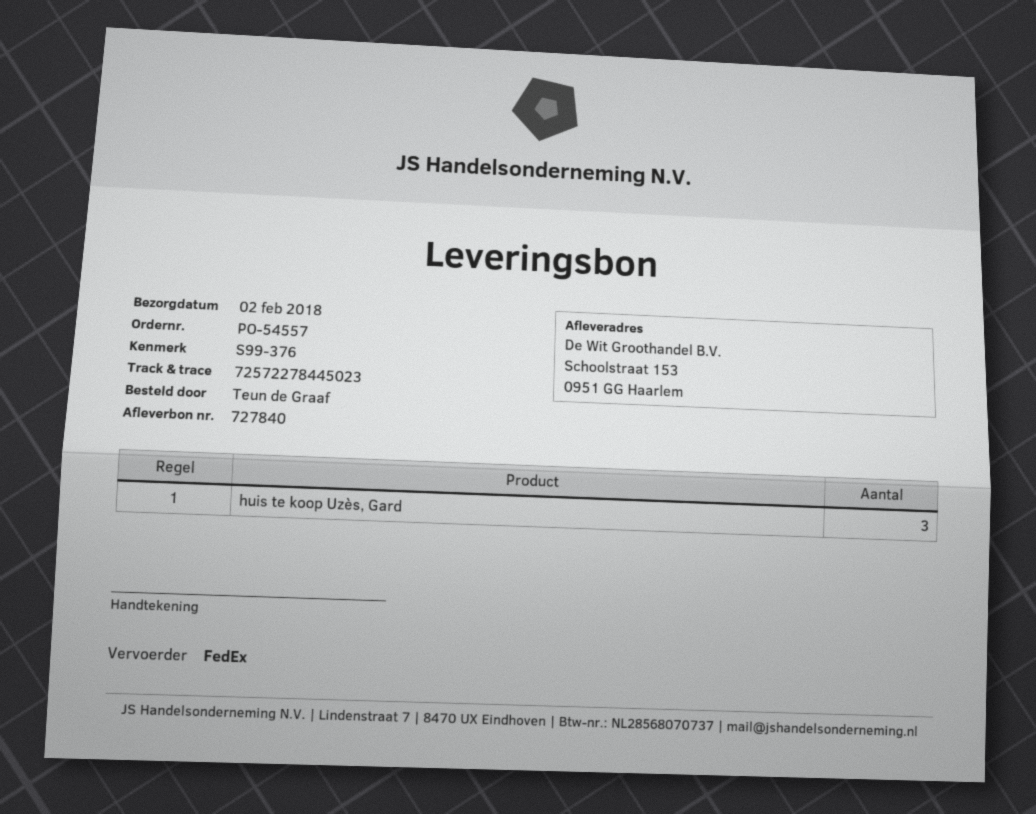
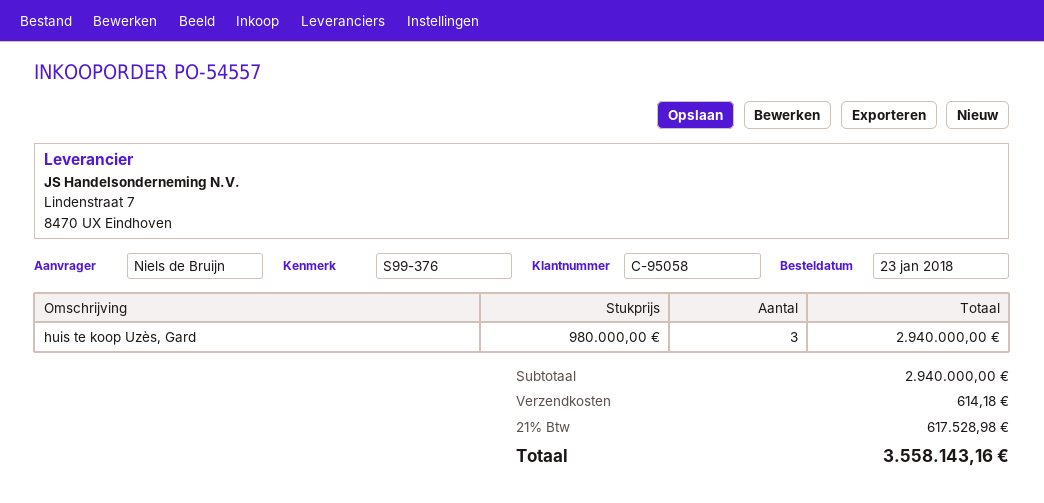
ordered by: Teun de Graaf -> Niels de Bruijn

